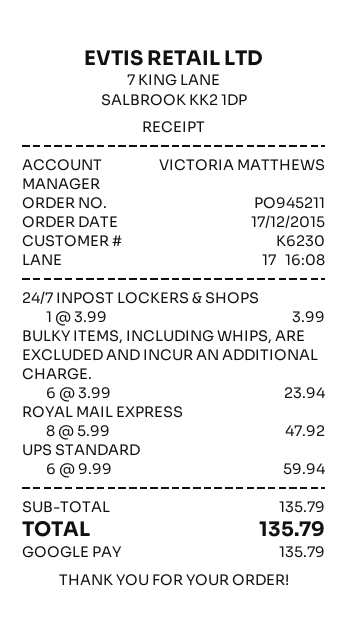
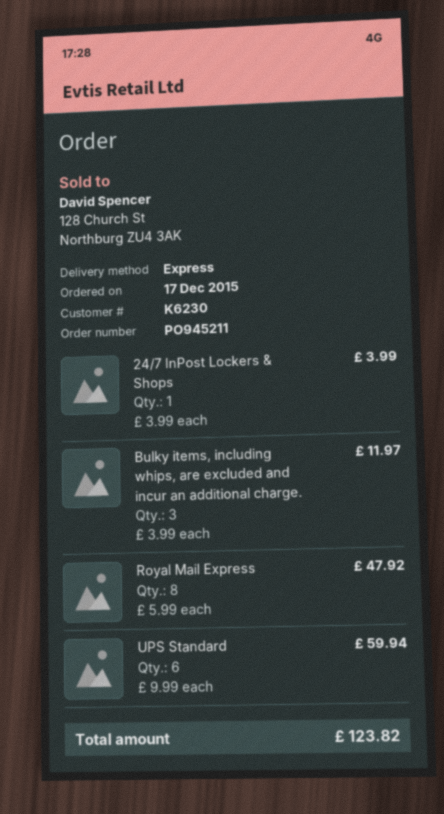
BULKY ITEMS, INCLUDING WHIPS, ARE EXCLUDED AND INCUR AN ADDITIONAL CHARGE.: 6 x 3.99 = 23.94 -> 3 x 3.99 = 11.97
total: 135.79 -> 123.82

